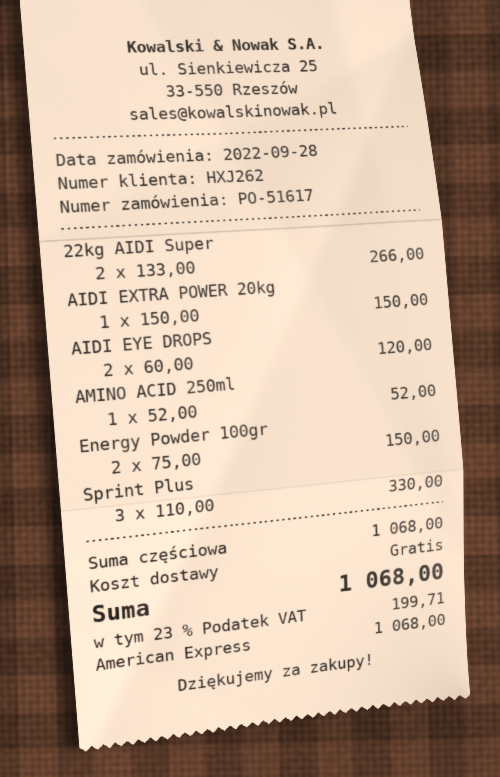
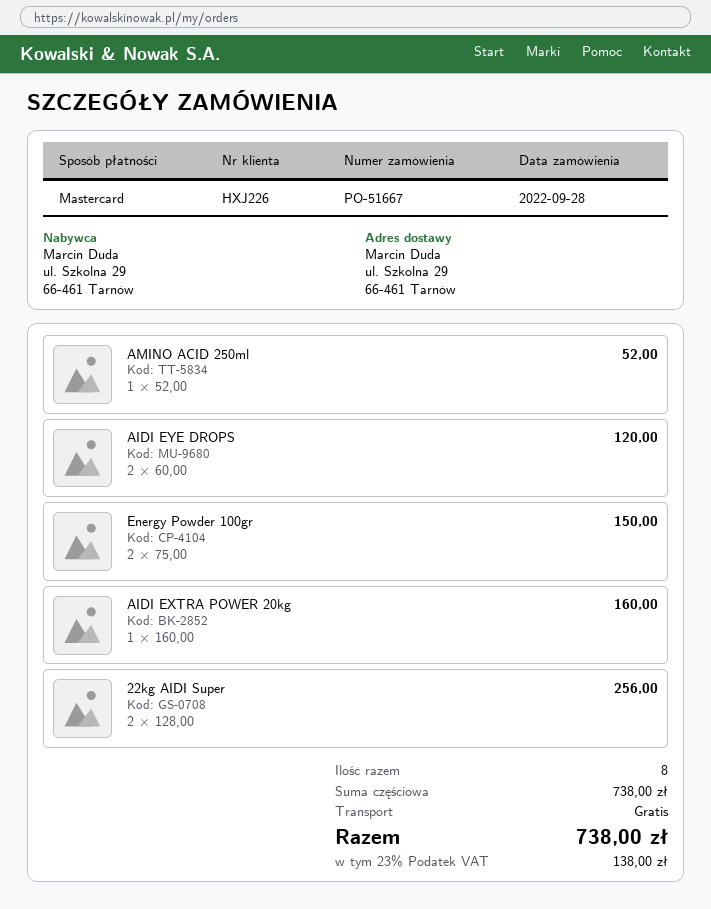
order number: PO-51617 -> PO-51667
customer number: HXJ262 -> HXJ226
payment method: American Express -> Mastercard
22kg AIDI Super: 2 x 133.00 = 266.00 -> 2 x 128.00 = 256.00
AIDI EXTRA POWER 20kg: 1 x 150.00 = 150.00 -> 1 x 160.00 = 160.00
Sprint Plus: 3 x 110.00 = 330.00 -> none
subtotal: 1068.00 -> 738.00
tax: 23% = 199.71 -> 23% = 138.00
total: 1068.00 -> 738.00

